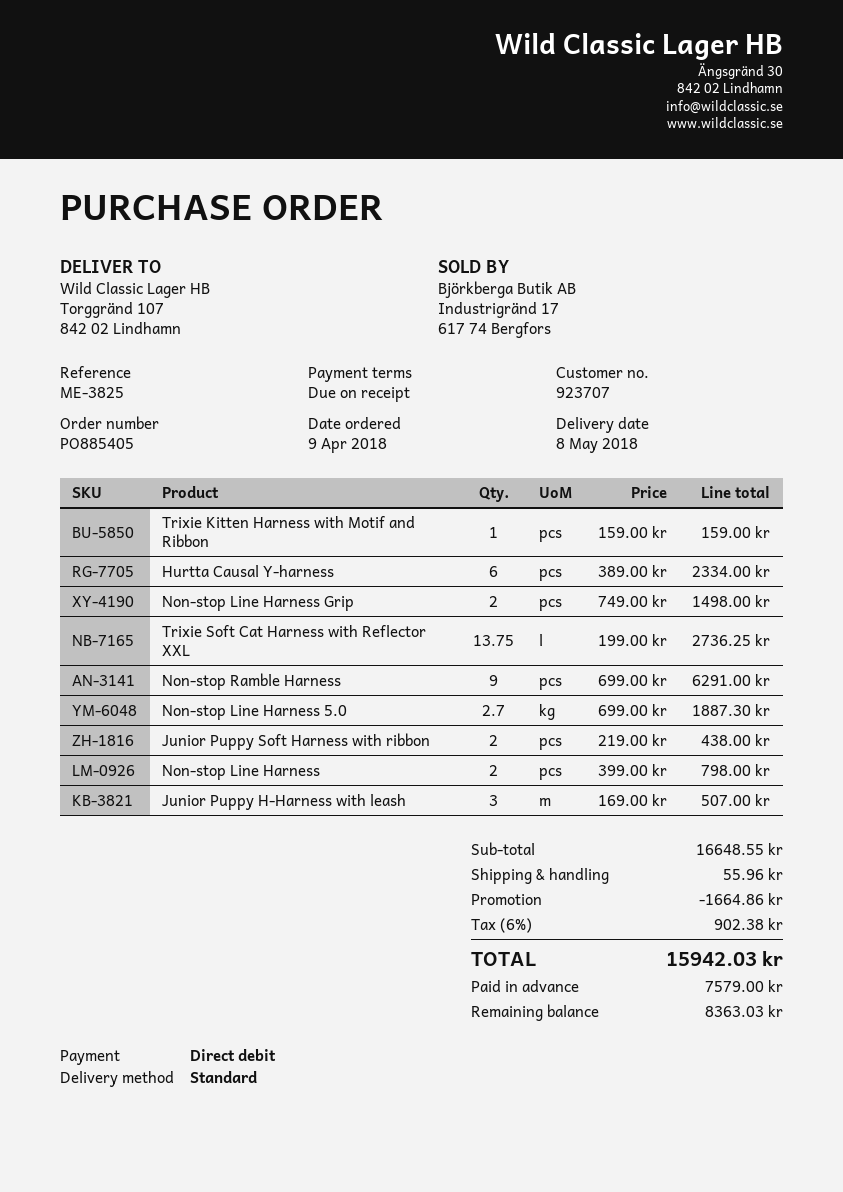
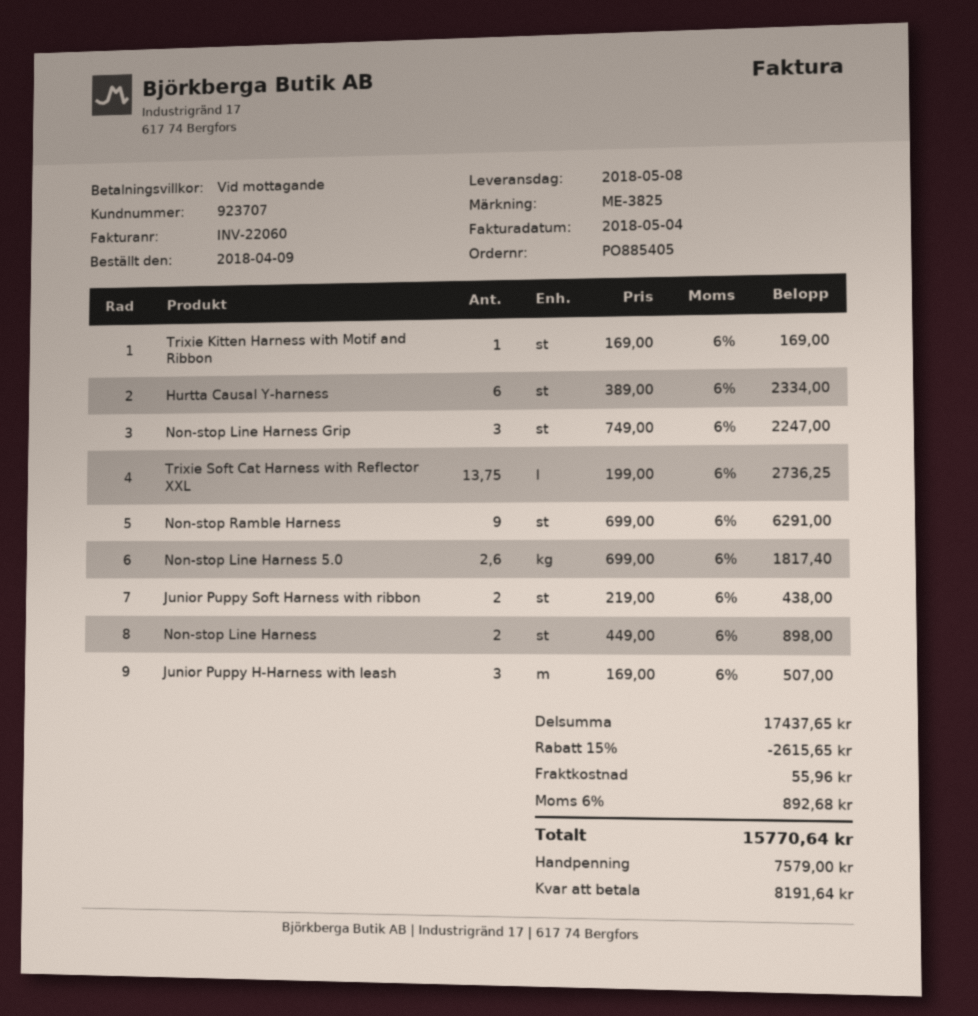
Trixie Kitten Harness with Motif and Ribbon: 1 x 159.00 = 159.00 -> 1 x 169.00 = 169.00
Non-stop Line Harness Grip: 2 x 749.00 = 1498.00 -> 3 x 749.00 = 2247.00
Non-stop Line Harness 5.0: 2.7 x 699.00 = 1887.30 -> 2.6 x 699.00 = 1817.40
Non-stop Line Harness: 2 x 399.00 = 798.00 -> 2 x 449.00 = 898.00
subtotal: 16648.55 -> 17437.65
discount: 1664.86 -> 2615.65
tax: 6% = 902.38 -> 6% = 892.68
total: 15942.03 -> 15770.64
balance: 8363.03 -> 8191.64

